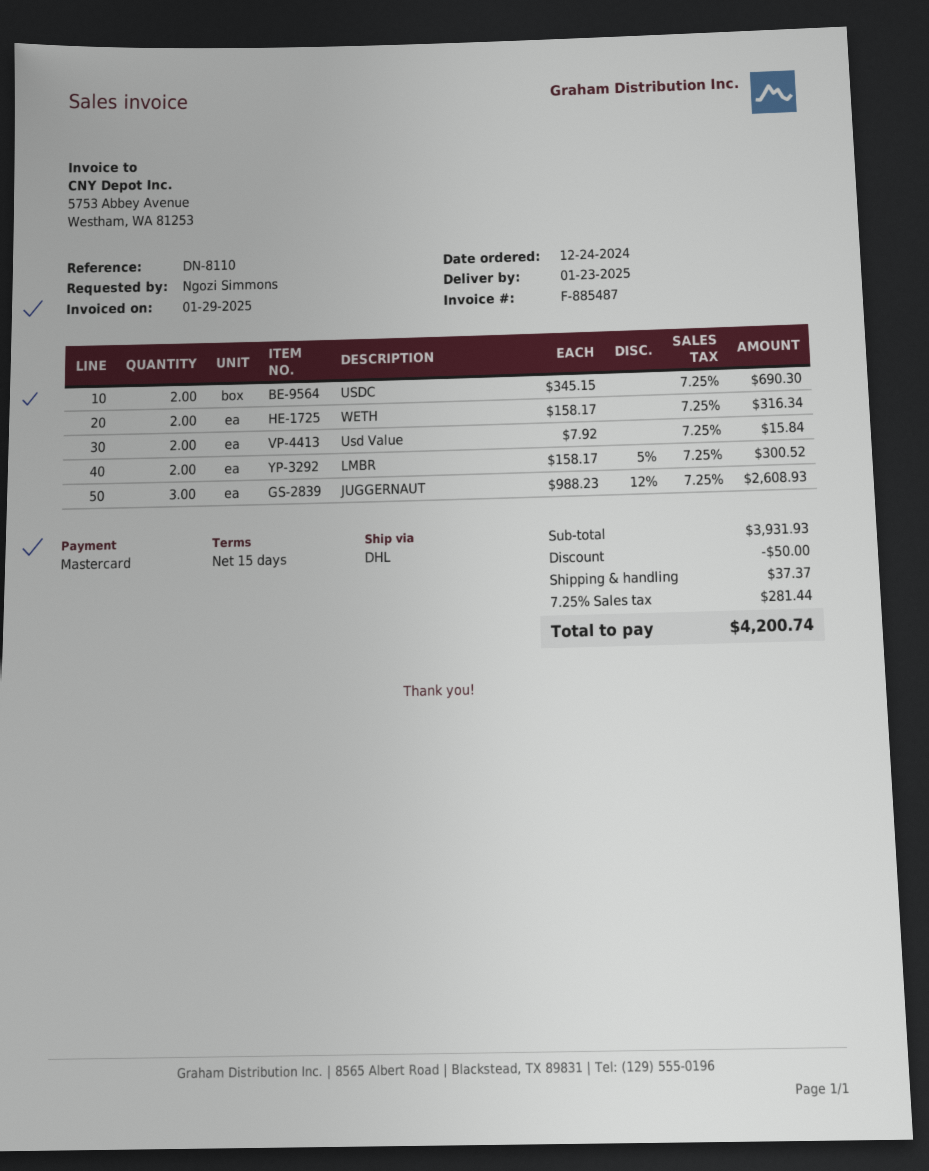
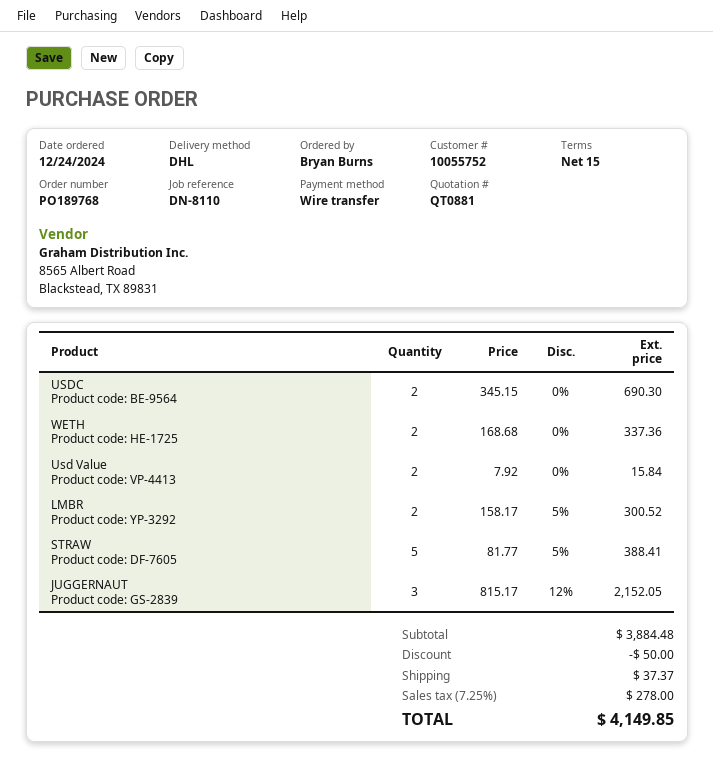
ordered by: Ngozi Simmons -> Bryan Burns
payment method: Mastercard -> bank transfer
WETH: 2 x 158.17 = 316.34 -> 2 x 168.68 = 337.36
JUGGERNAUT: 3 x 988.23 - 12% = 2608.93 -> 3 x 815.17 - 12% = 2152.05
STRAW: none -> 5 x 81.77 - 5% = 388.41
subtotal: 3931.93 -> 3884.48
tax: 7.25% = 281.44 -> 7.25% = 278.00
total: 4200.74 -> 4149.85

